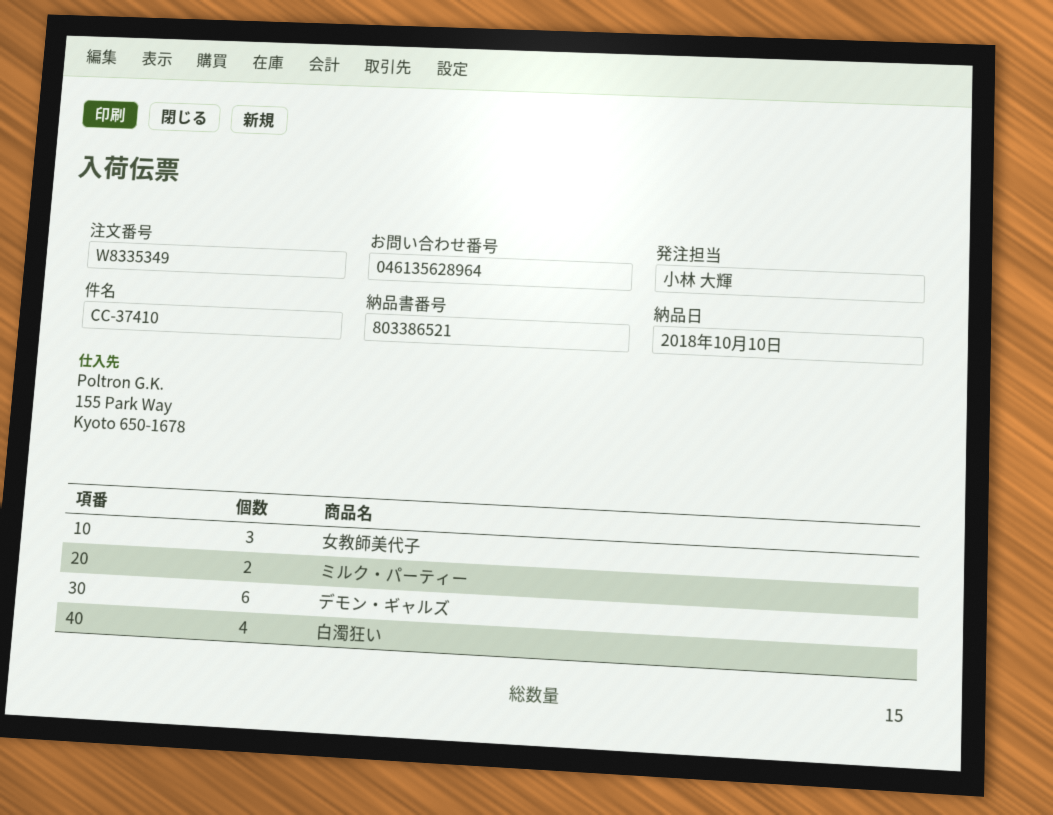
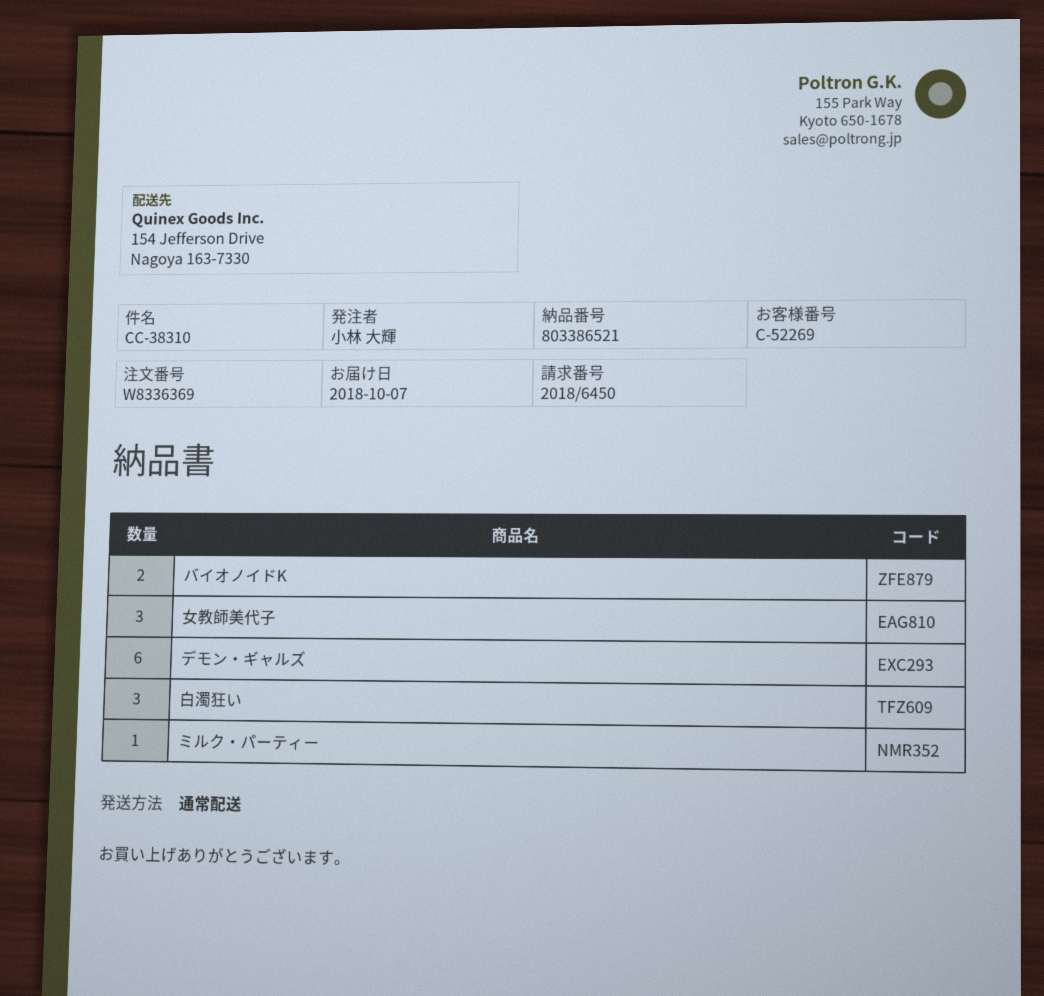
order number: W8335349 -> W8336369
delivery date: 2018-10-10 -> 2018-10-07
reference: CC-37410 -> CC-38310
ミルク・パーティー: 2 -> 1
白濁狂い: 4 -> 3
バイオノイドK: none -> 2

